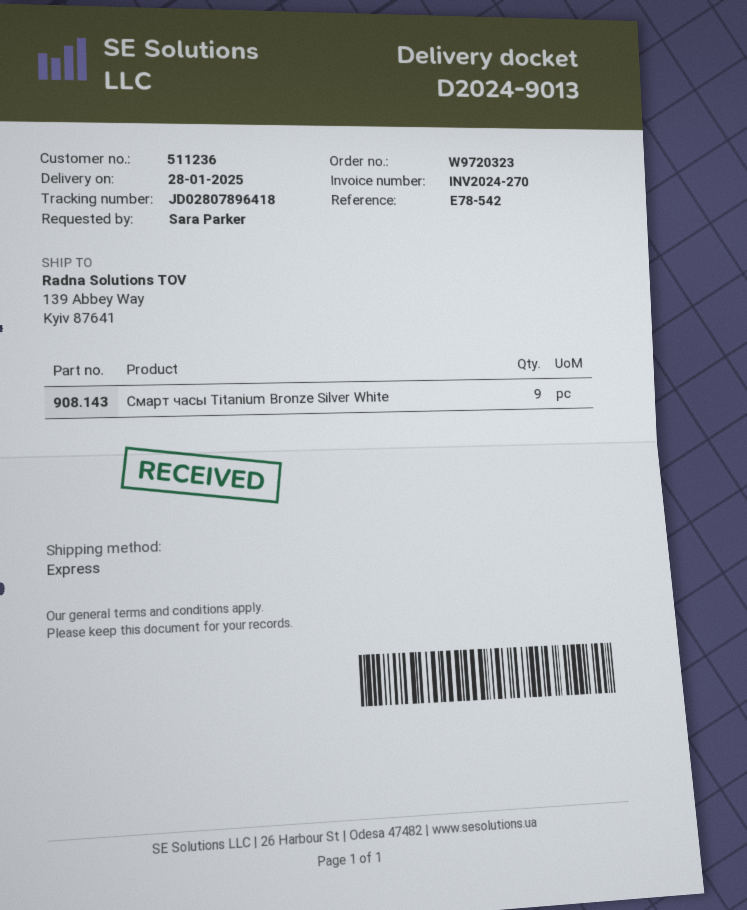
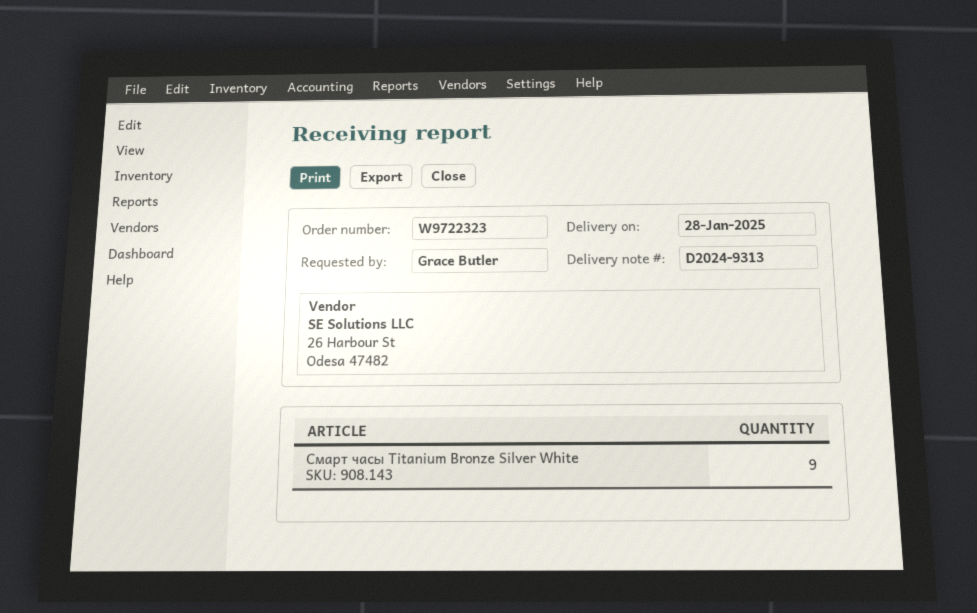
order number: W9720323 -> W9722323
delivery note number: D2024-9013 -> D2024-9313
ordered by: Sara Parker -> Grace Butler

